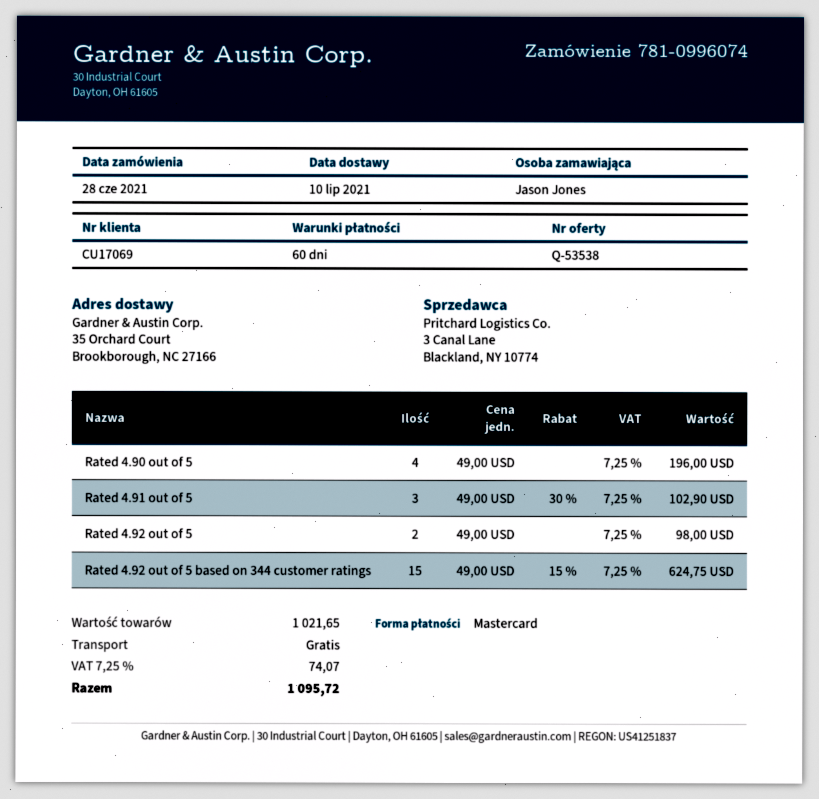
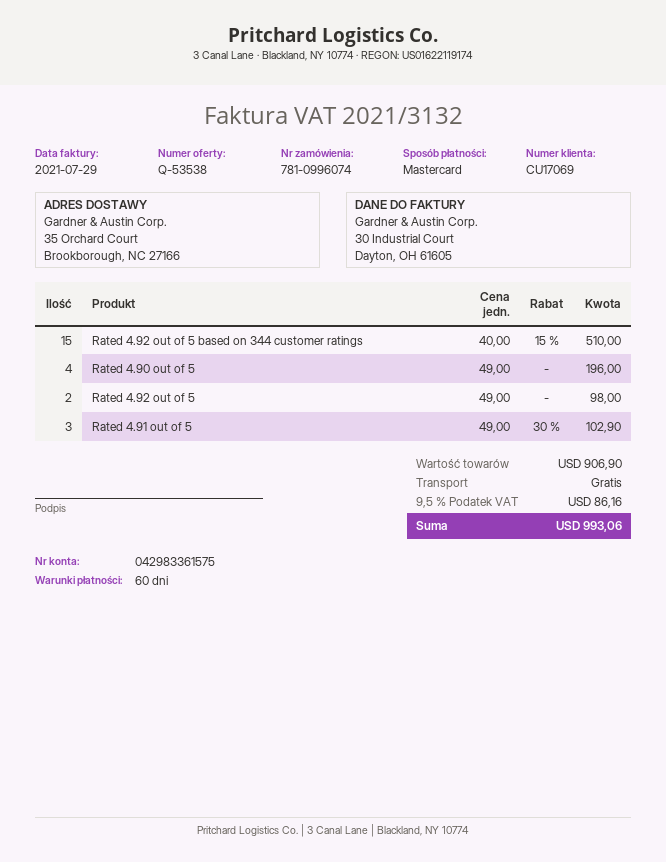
Rated 4.92 out of 5 based on 344 customer ratings: 15 x 49.00 - 15% = 624.75 -> 15 x 40.00 - 15% = 510.00
subtotal: 1021.65 -> 906.90
tax: 7.25% = 74.07 -> 9.5% = 86.16
total: 1095.72 -> 993.06

